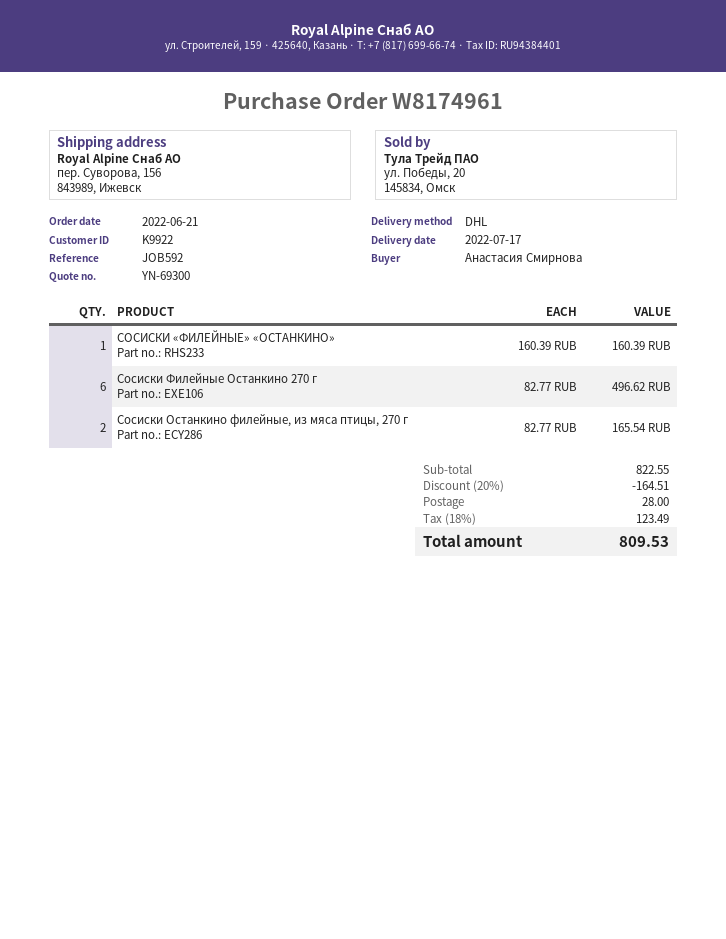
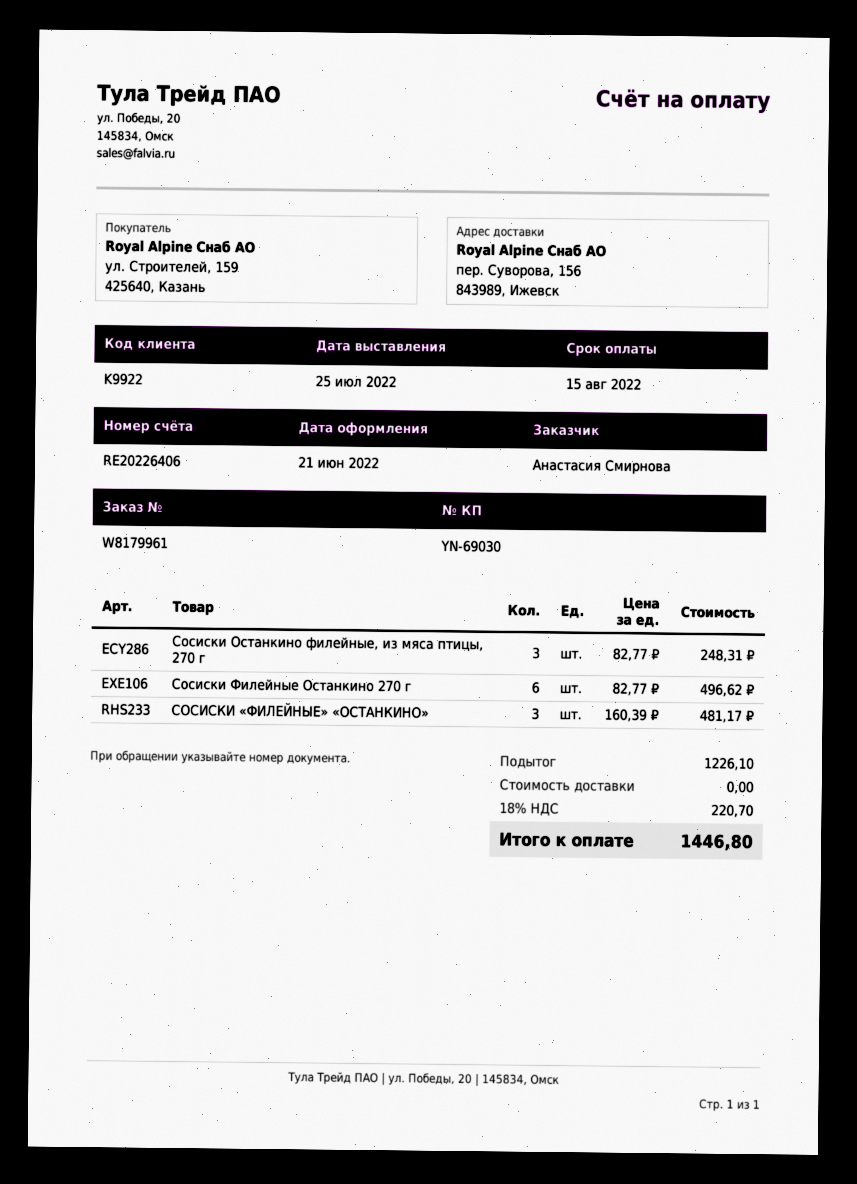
quote number: YN-69300 -> YN-69030
order number: W8174961 -> W8179961
СОСИСКИ «ФИЛЕЙНЫЕ» «ОСТАНКИНО»: 1 x 160.39 = 160.39 -> 3 x 160.39 = 481.17
Сосиски Останкино филейные, из мяса птицы, 270 г: 2 x 82.77 = 165.54 -> 3 x 82.77 = 248.31
subtotal: 822.55 -> 1226.10
discount: 20% = 164.51 -> none
shipping: 28.00 -> 0.00
tax: 18% = 123.49 -> 18% = 220.70
total: 809.53 -> 1446.80

